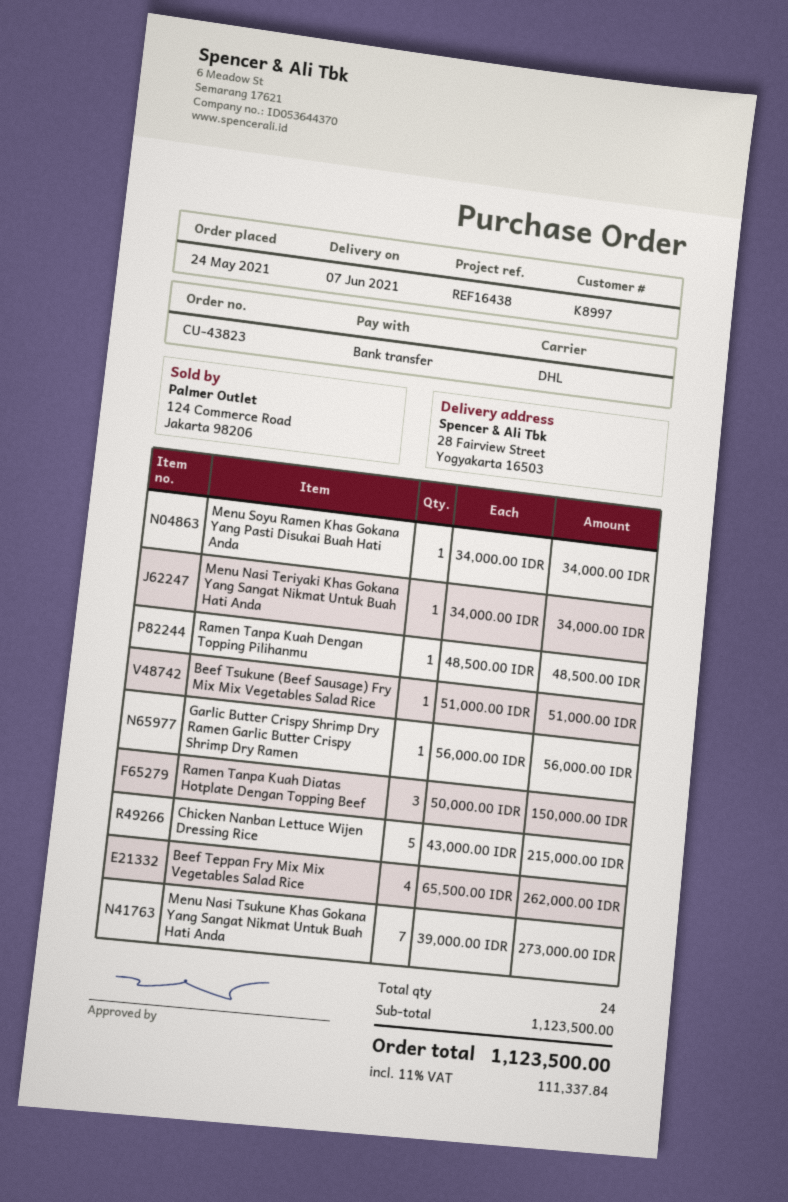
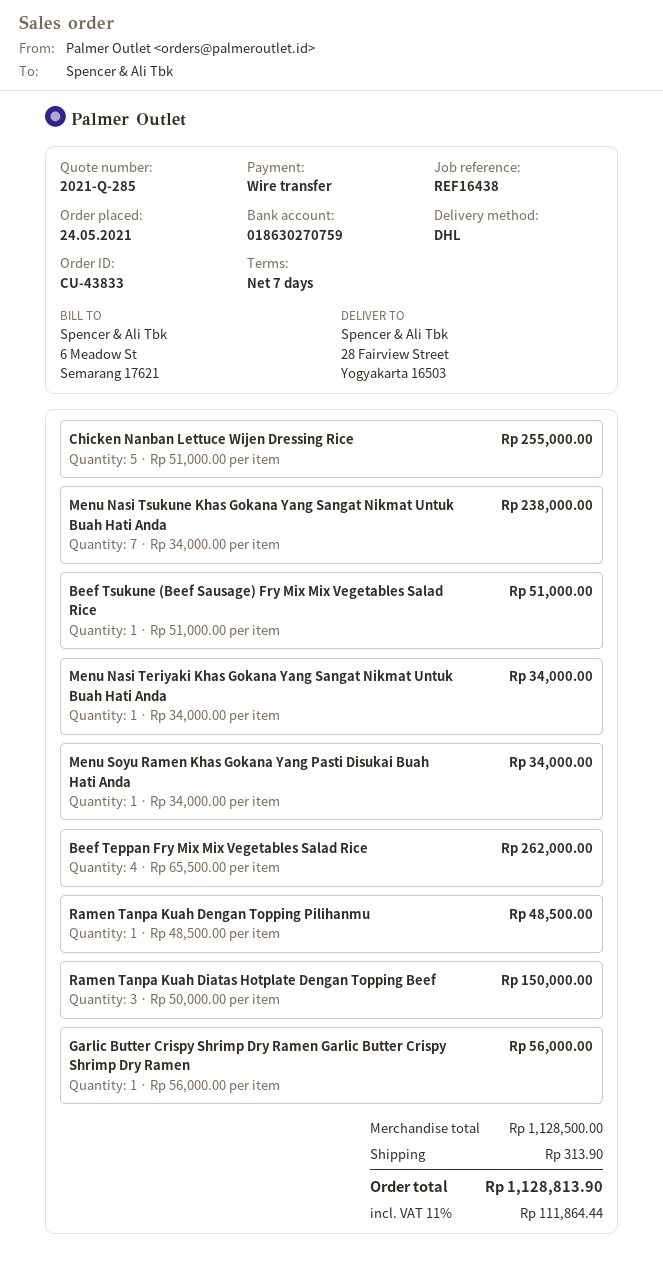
order number: CU-43823 -> CU-43833
Chicken Nanban Lettuce Wijen Dressing Rice: 5 x 43000.00 = 215000.00 -> 5 x 51000.00 = 255000.00
Menu Nasi Tsukune Khas Gokana Yang Sangat Nikmat Untuk Buah Hati Anda: 7 x 39000.00 = 273000.00 -> 7 x 34000.00 = 238000.00
subtotal: 1123500.00 -> 1128500.00
shipping: none -> 313.90
tax: 11% = 111337.84 -> 11% = 111864.44
total: 1123500.00 -> 1128813.90

